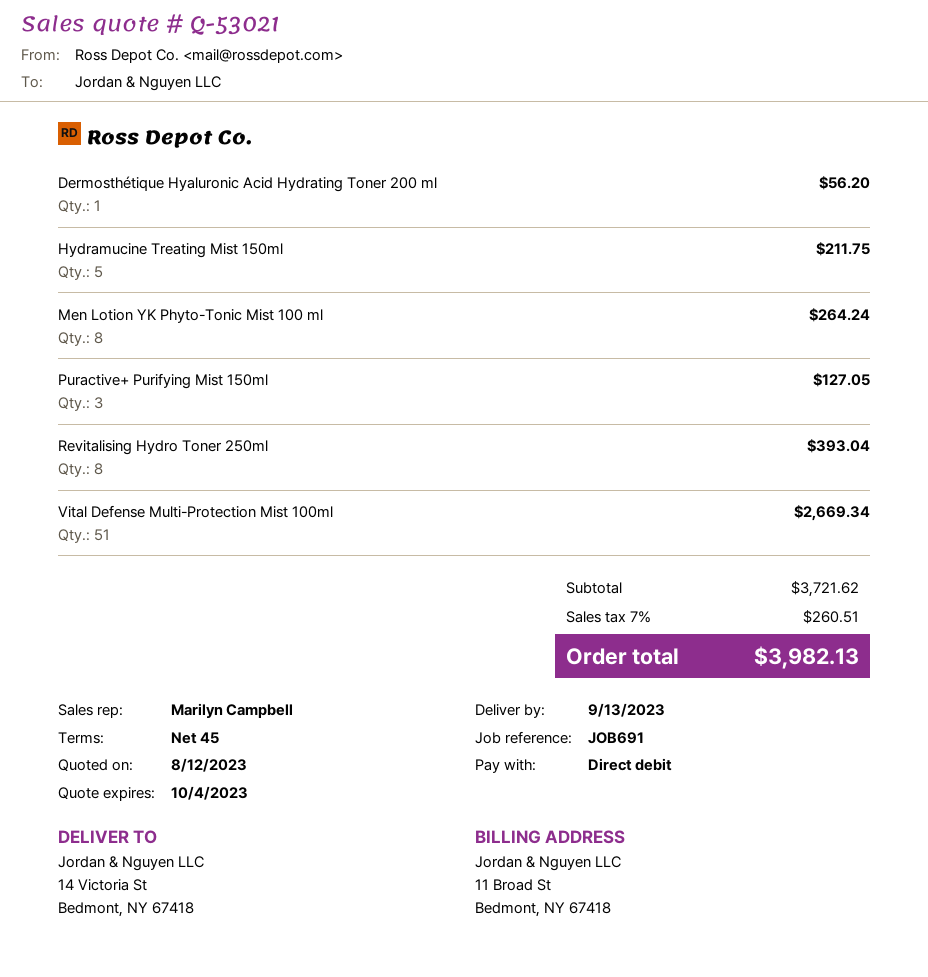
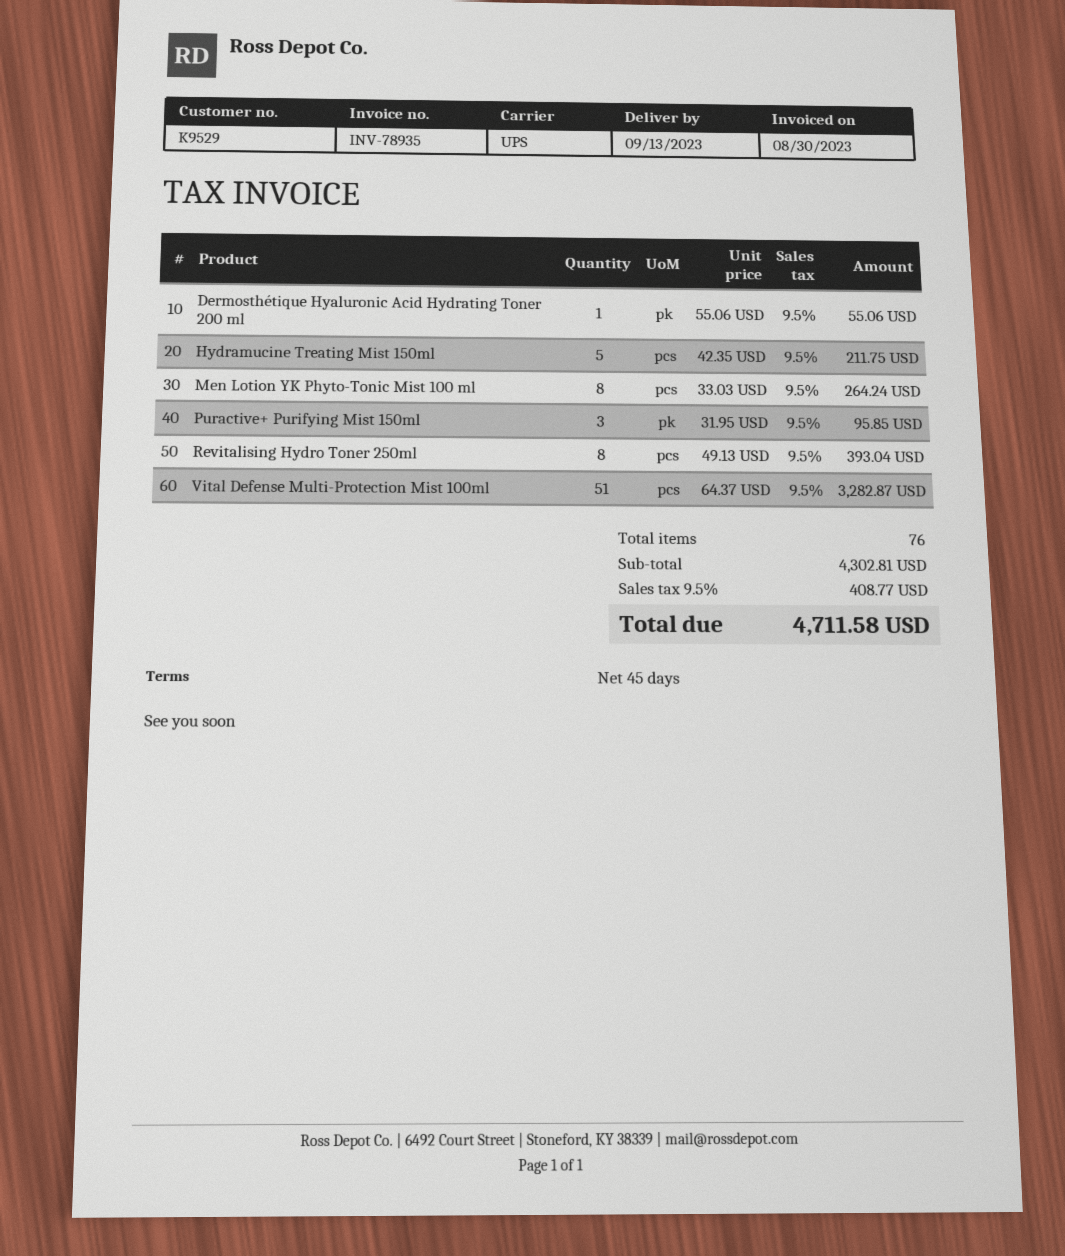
Dermosthétique Hyaluronic Acid Hydrating Toner 200 ml: 1 for 56.20 -> 1 for 55.06
Puractive+ Purifying Mist 150ml: 3 for 127.05 -> 3 for 95.85
Vital Defense Multi-Protection Mist 100ml: 51 for 2669.34 -> 51 for 3282.87
subtotal: 3721.62 -> 4302.81
tax: 7% = 260.51 -> 9.5% = 408.77
total: 3982.13 -> 4711.58

